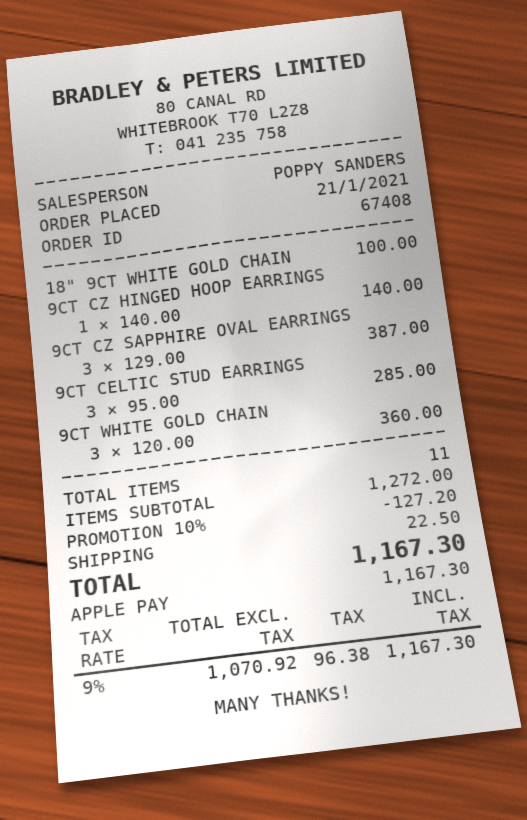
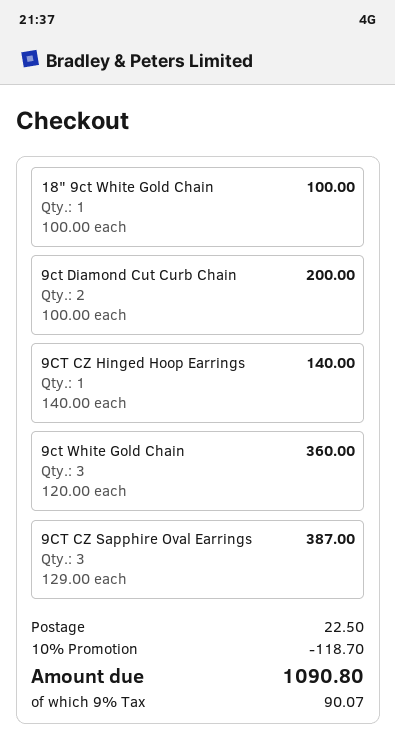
9CT CELTIC STUD EARRINGS: 3 x 95.00 = 285.00 -> none
9ct Diamond Cut Curb Chain: none -> 2 x 100.00 = 200.00
discount: 10% = 127.20 -> 10% = 118.70
tax: 9% = 96.38 -> 9% = 90.07
total: 1167.30 -> 1090.80

